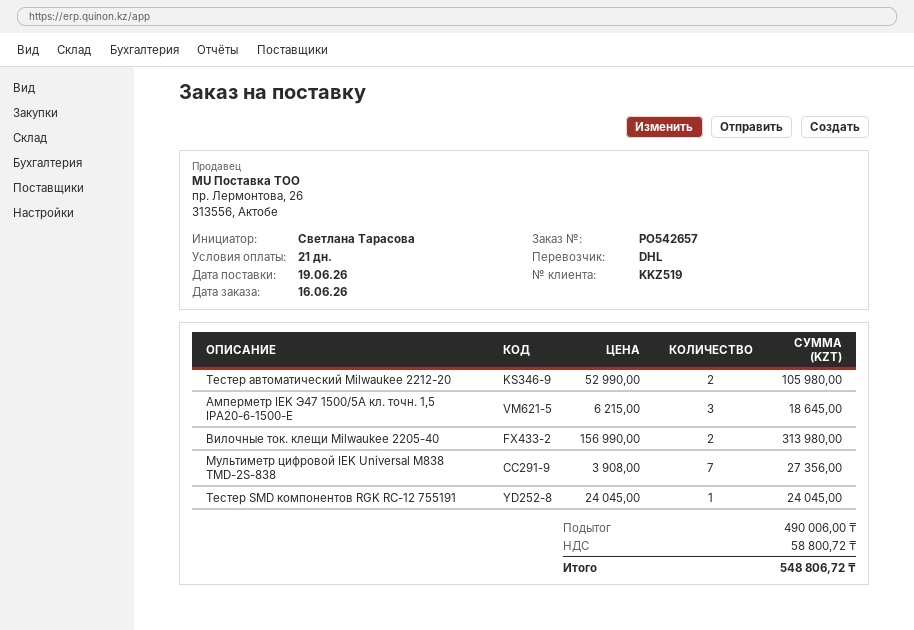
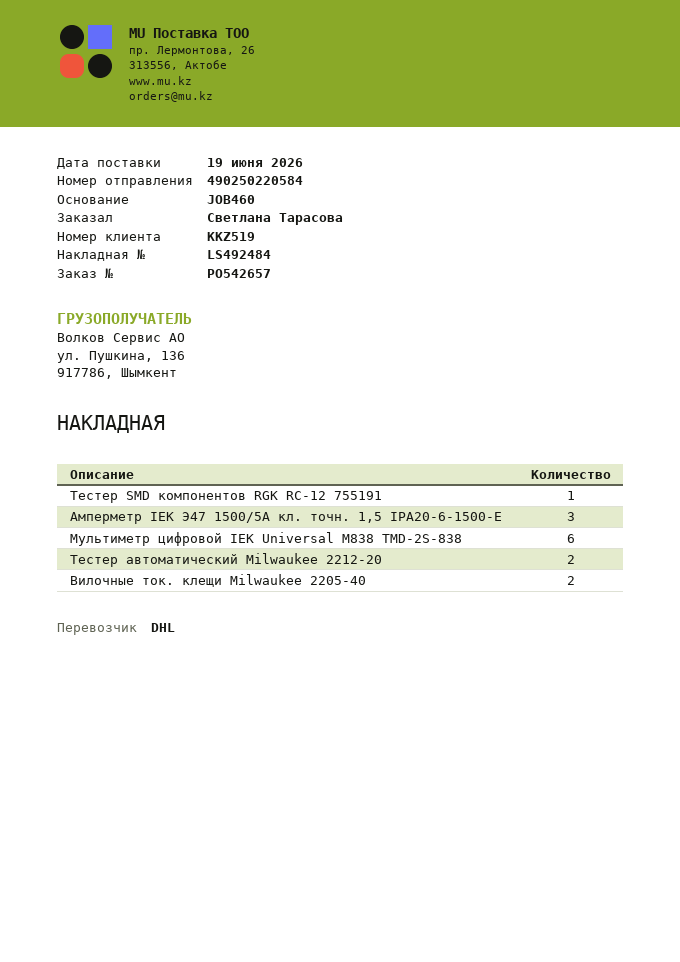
Мультиметр цифровой IEK Universal M838 TMD-2S-838: 7 -> 6

